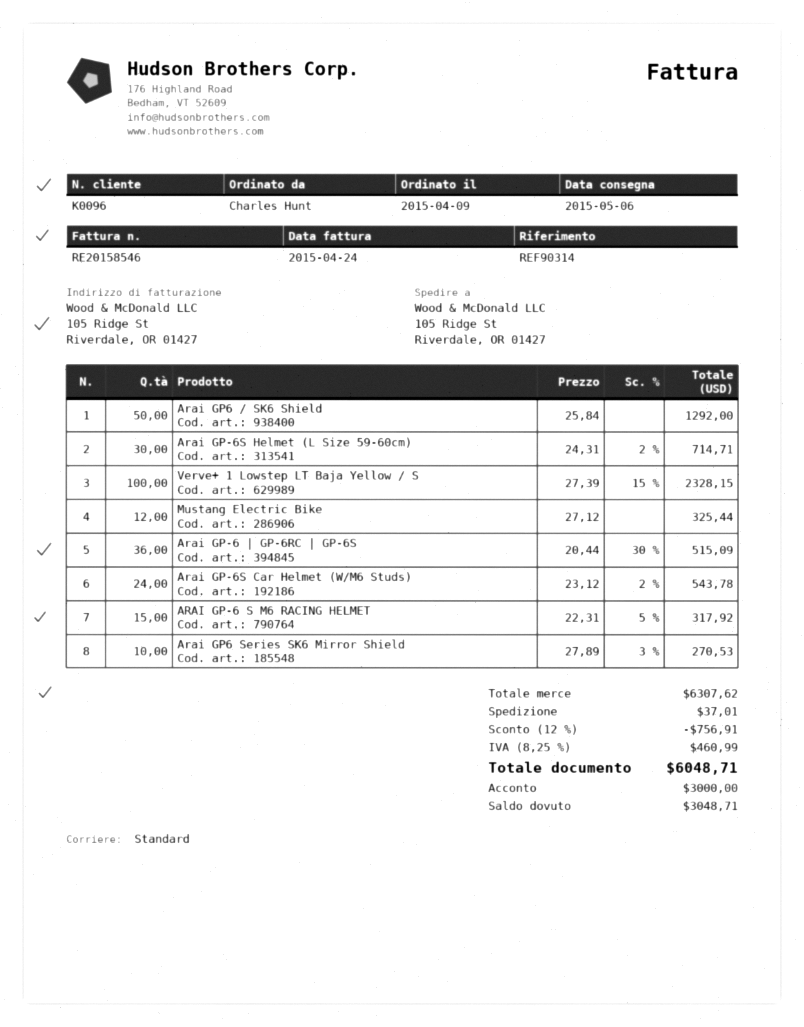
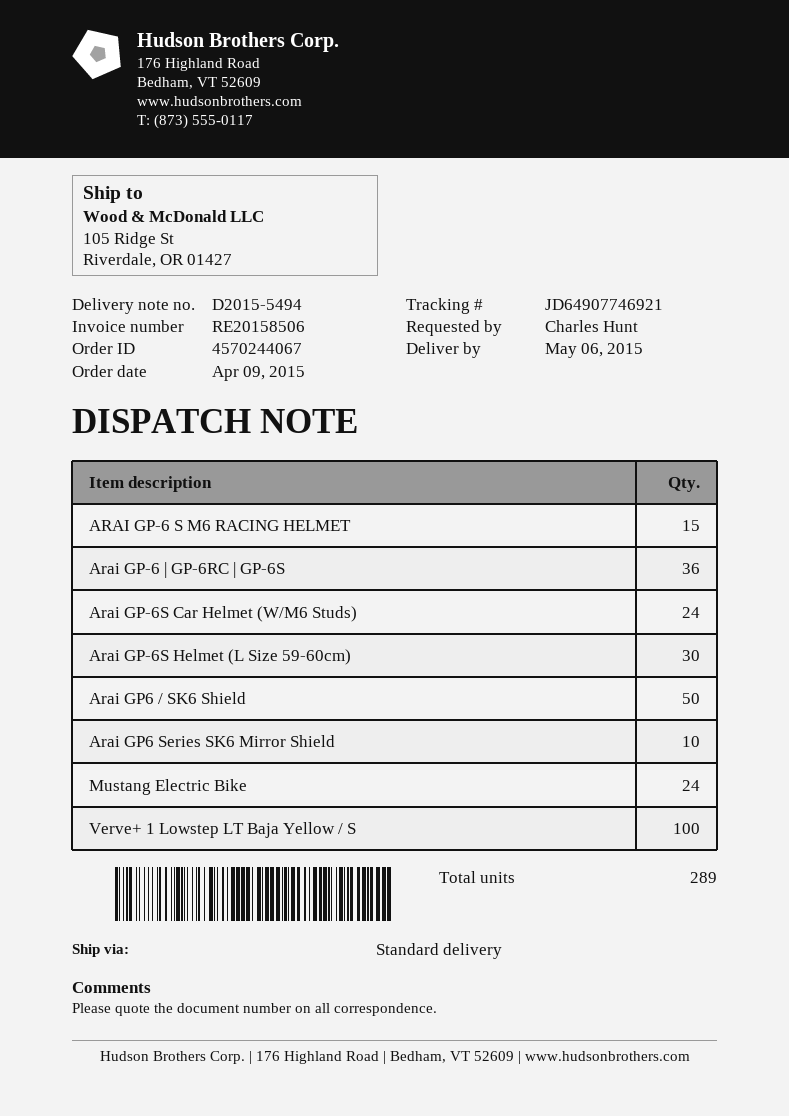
invoice number: RE20158546 -> RE20158506
Mustang Electric Bike: 12 -> 24

